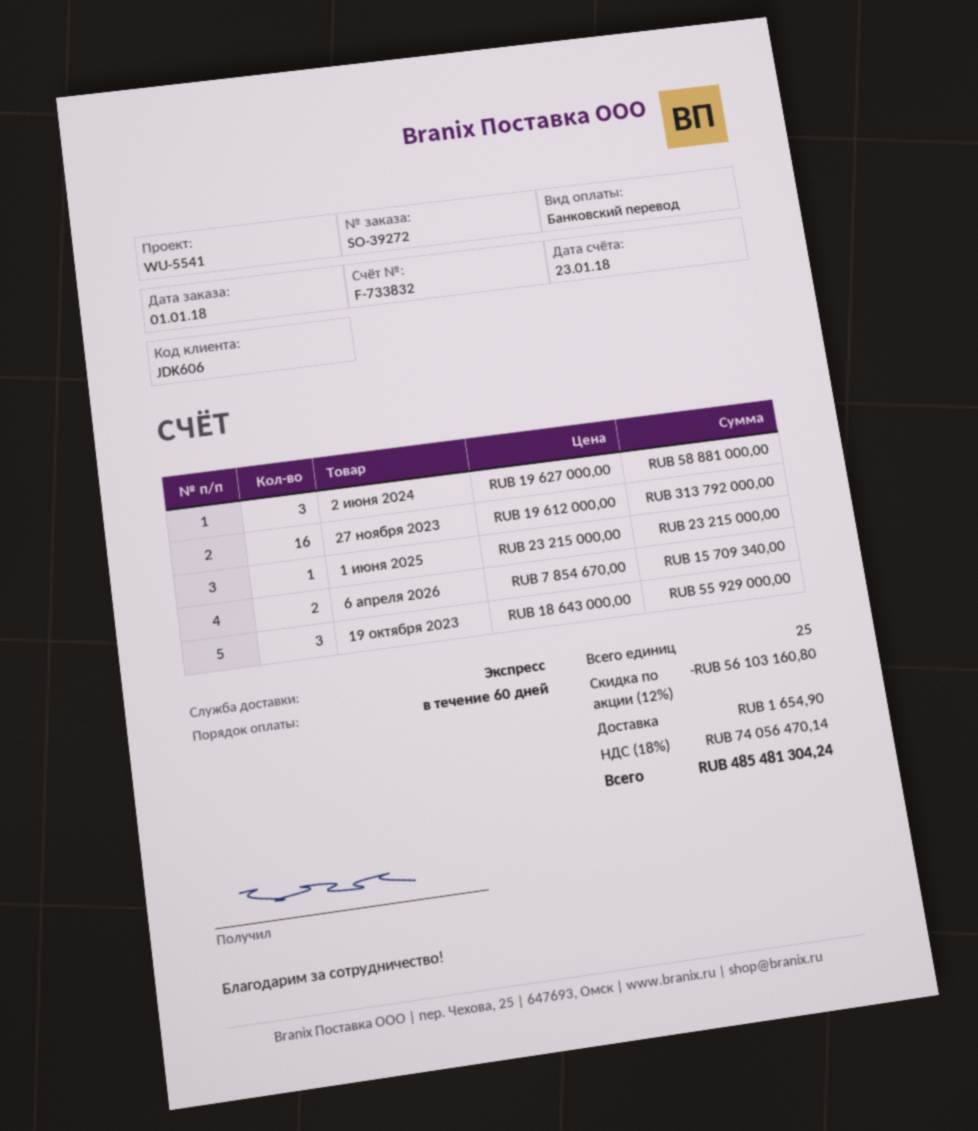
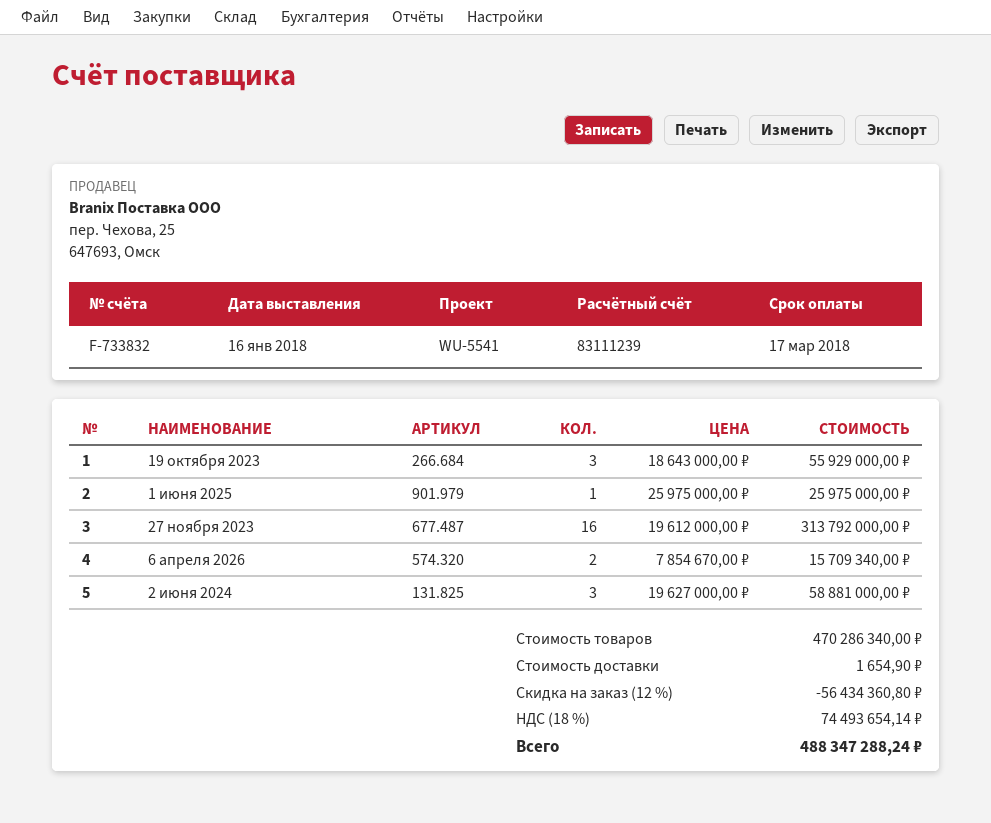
invoice date: 2018-01-23 -> 2018-01-16
1 июня 2025: 1 x 23215000.00 = 23215000.00 -> 1 x 25975000.00 = 25975000.00
discount: 12% = 56103160.80 -> 12% = 56434360.80
tax: 18% = 74056470.14 -> 18% = 74493654.14
total: 485481304.24 -> 488347288.24

